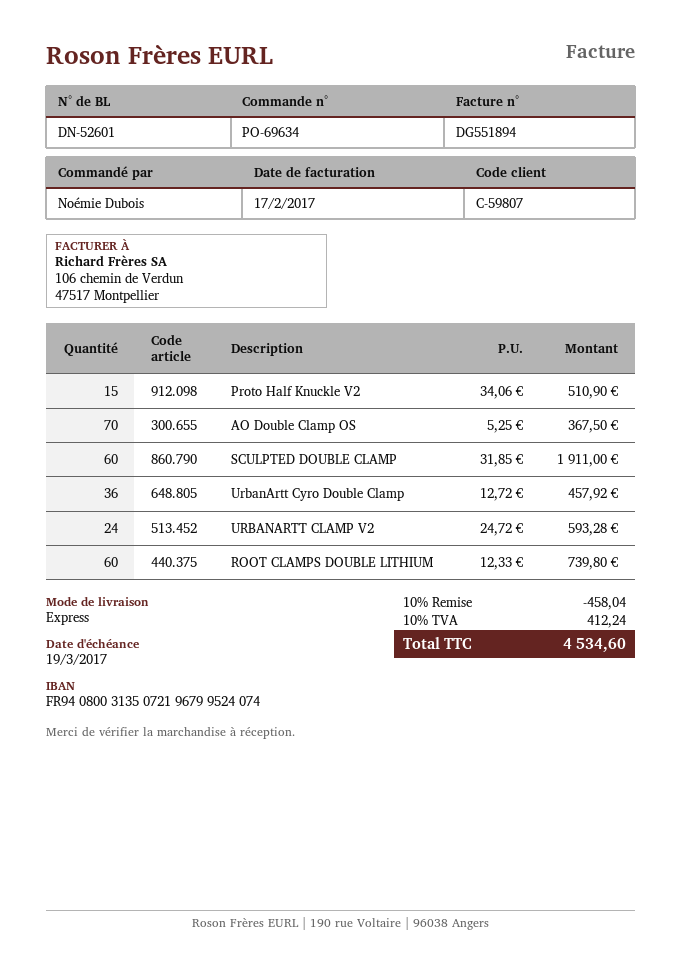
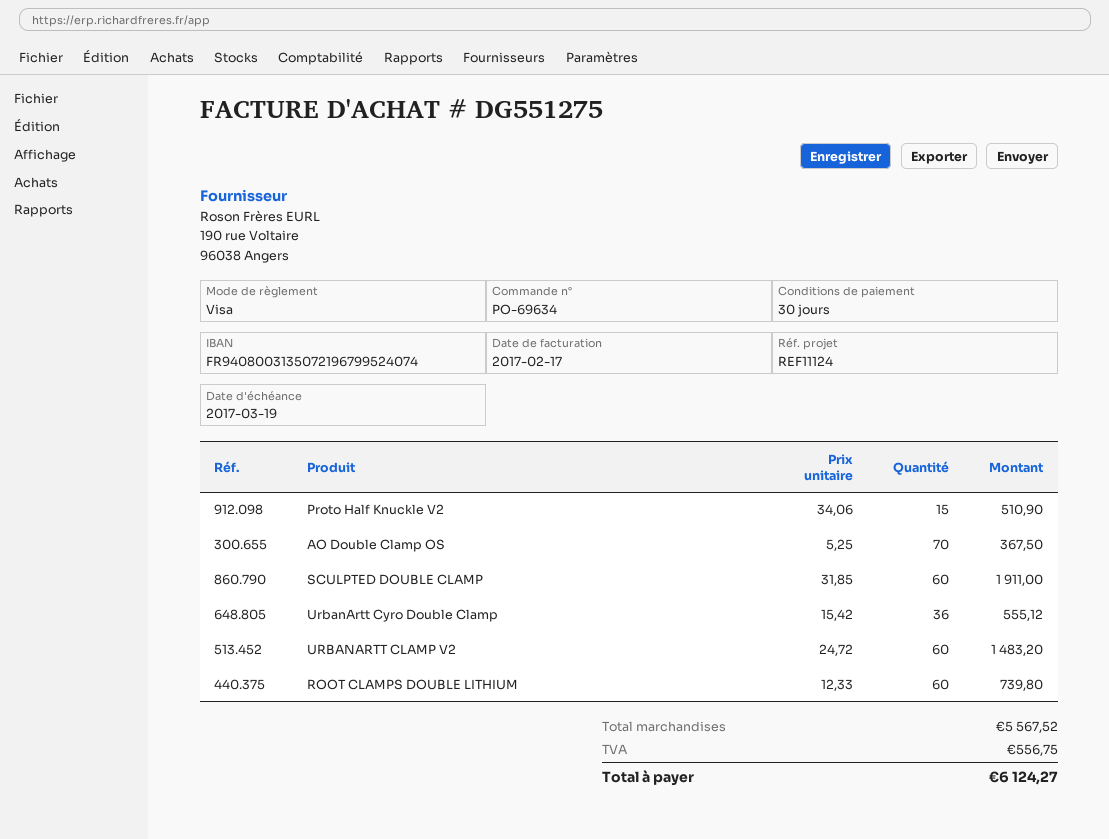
invoice number: DG551894 -> DG551275
UrbanArtt Cyro Double Clamp: 36 x 12.72 = 457.92 -> 36 x 15.42 = 555.12
URBANARTT CLAMP V2: 24 x 24.72 = 593.28 -> 60 x 24.72 = 1483.20
discount: 10% = 458.04 -> none
tax: 412.24 -> 556.75
total: 4534.60 -> 6124.27

